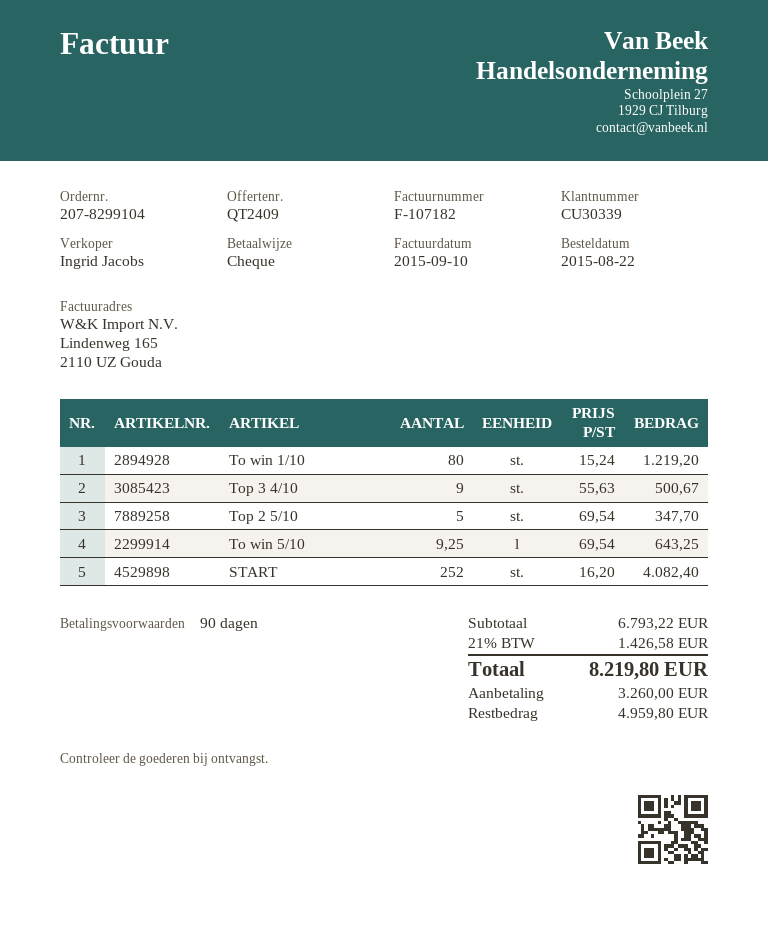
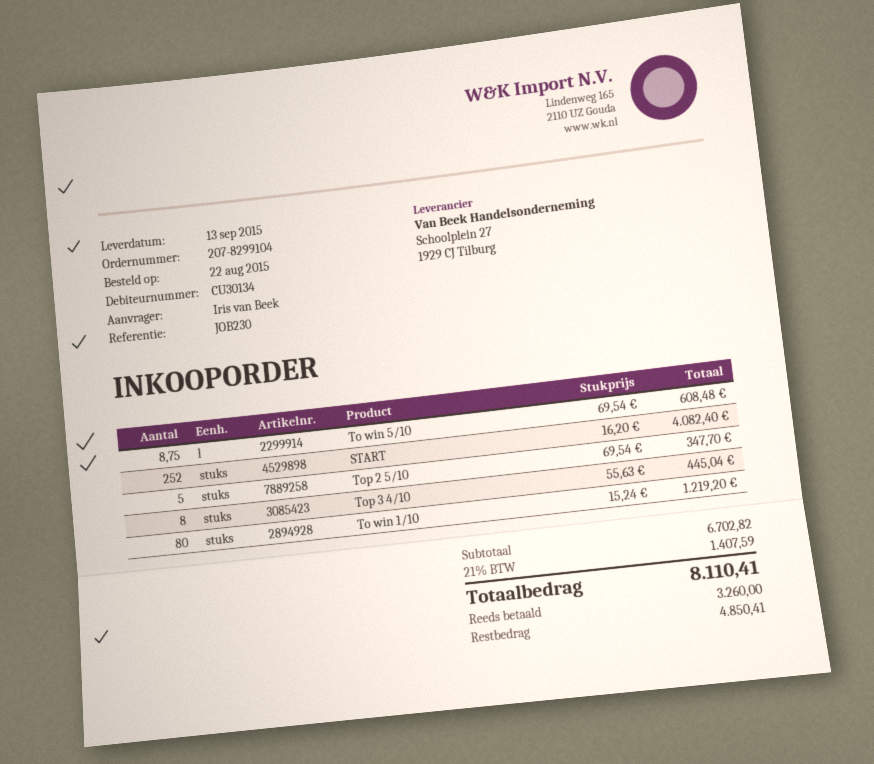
customer number: CU30339 -> CU30134
Top 3 4/10: 9 x 55.63 = 500.67 -> 8 x 55.63 = 445.04
To win 5/10: 9.25 x 69.54 = 643.25 -> 8.75 x 69.54 = 608.48
subtotal: 6793.22 -> 6702.82
tax: 21% = 1426.58 -> 21% = 1407.59
total: 8219.80 -> 8110.41
balance: 4959.80 -> 4850.41

